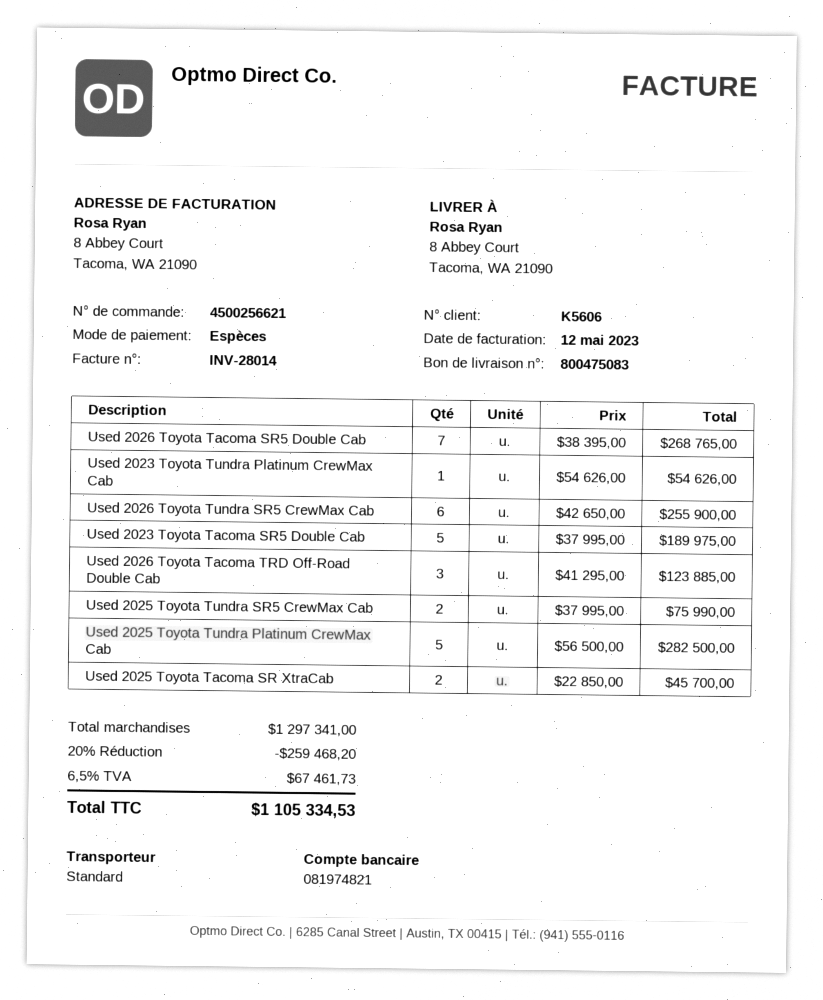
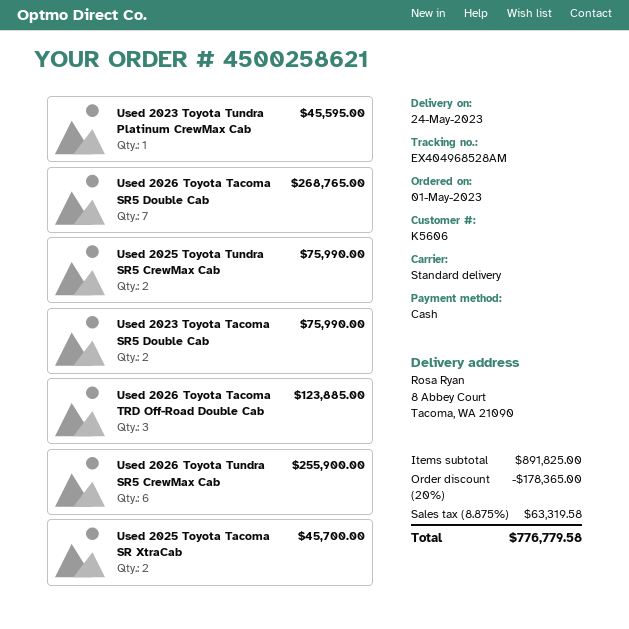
order number: 4500256621 -> 4500258621
Used 2023 Toyota Tundra Platinum CrewMax Cab: 1 for 54626.00 -> 1 for 45595.00
Used 2023 Toyota Tacoma SR5 Double Cab: 5 for 189975.00 -> 2 for 75990.00
Used 2025 Toyota Tundra Platinum CrewMax Cab: 5 for 282500.00 -> none
subtotal: 1297341.00 -> 891825.00
discount: 20% = 259468.20 -> 20% = 178365.00
tax: 6.5% = 67461.73 -> 8.875% = 63319.58
total: 1105334.53 -> 776779.58

